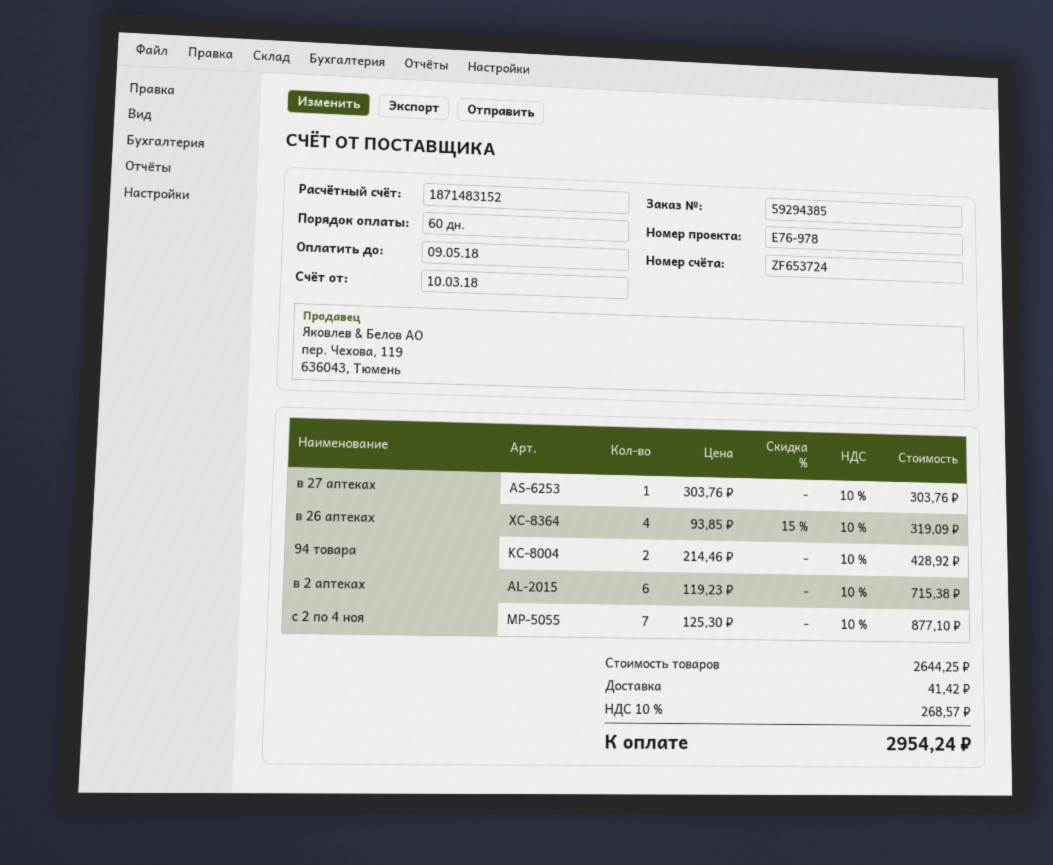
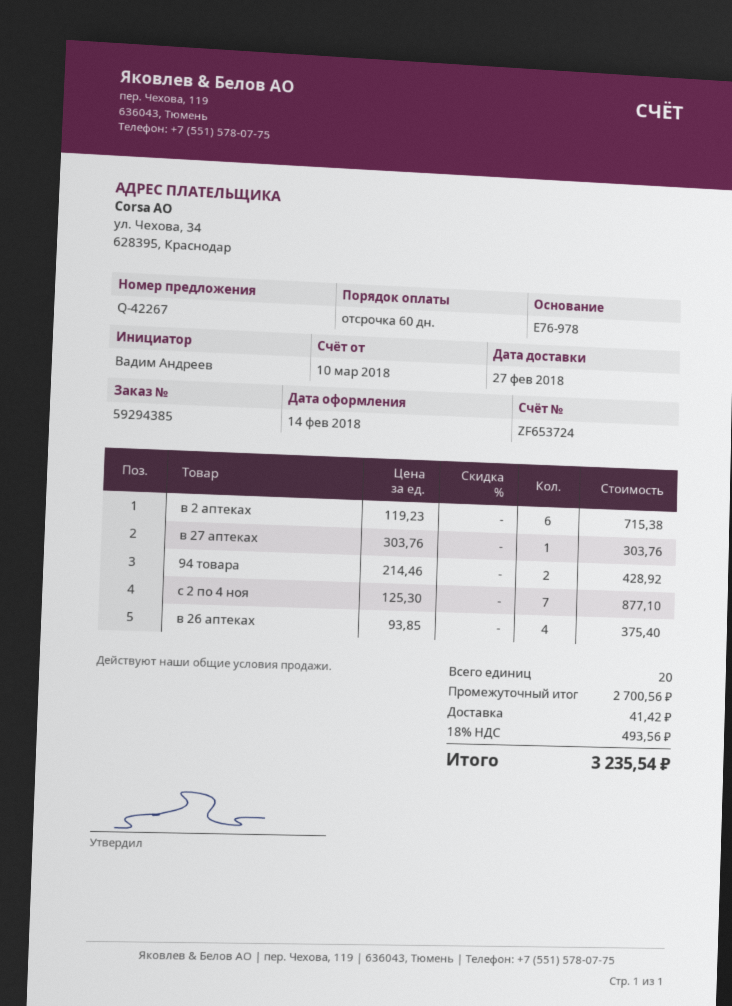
в 26 аптеках: 4 x 93.85 - 15% = 319.09 -> 4 x 93.85 = 375.40
subtotal: 2644.25 -> 2700.56
tax: 10% = 268.57 -> 18% = 493.56
total: 2954.24 -> 3235.54

